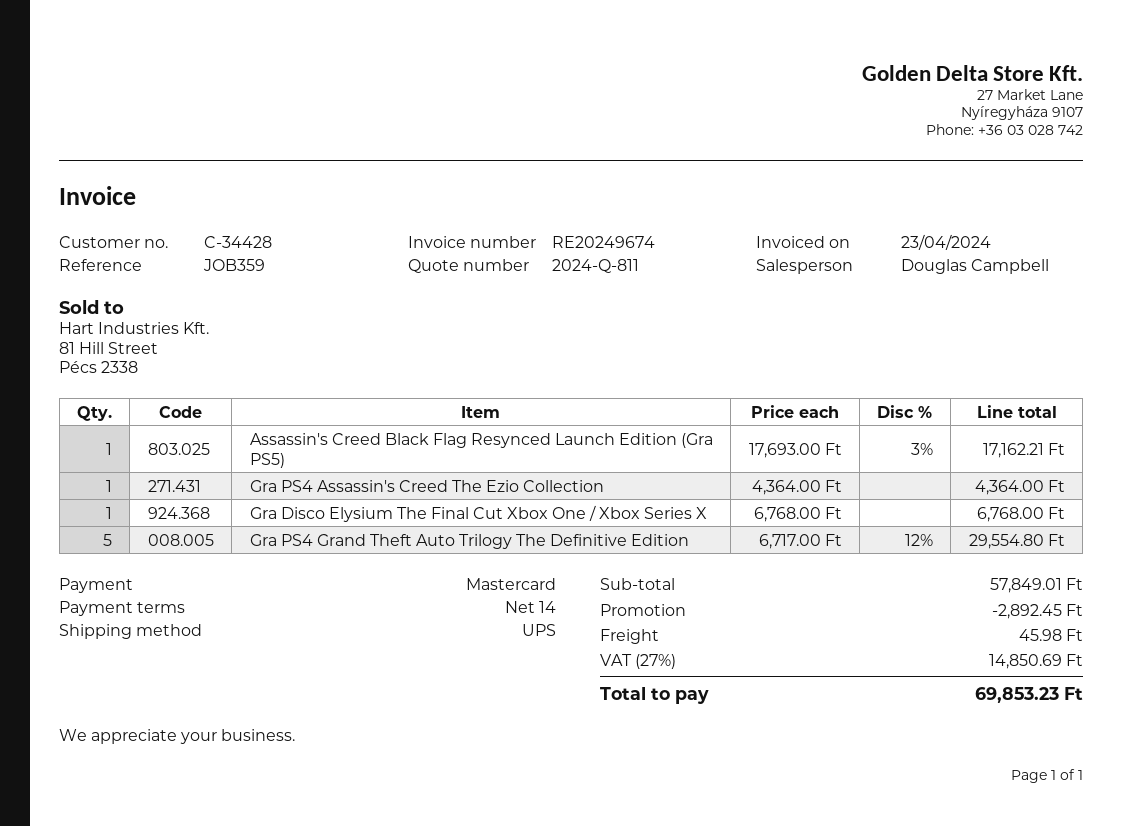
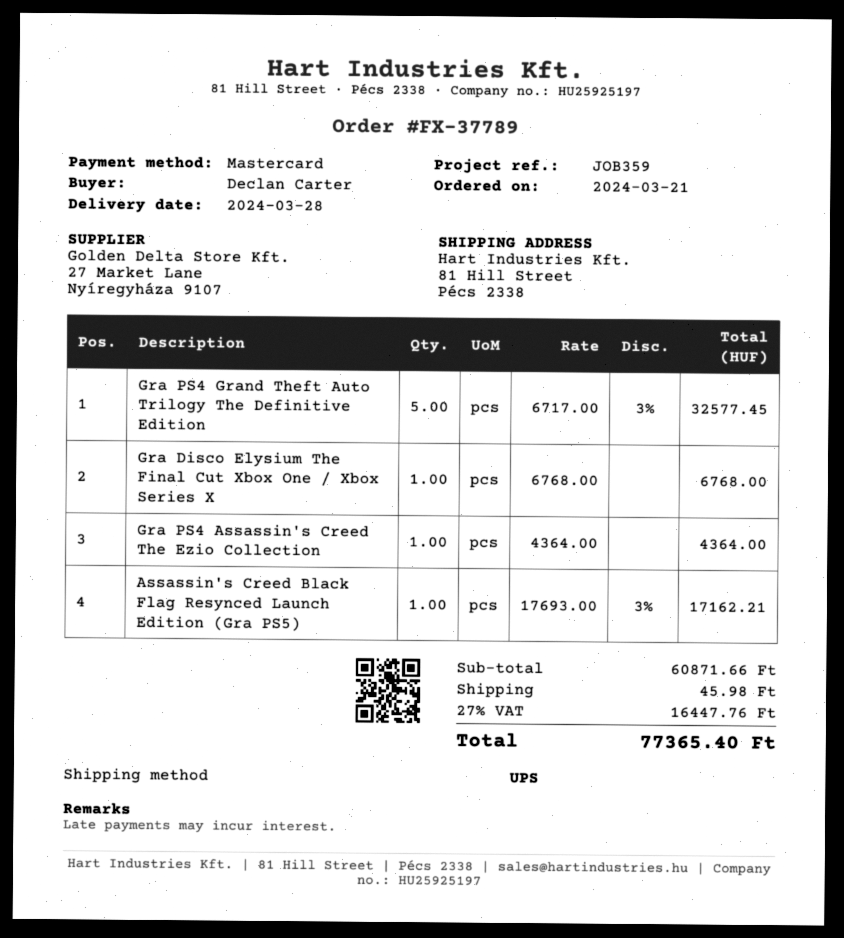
Gra PS4 Grand Theft Auto Trilogy The Definitive Edition: 5 x 6717.00 - 12% = 29554.80 -> 5 x 6717.00 - 3% = 32577.45
subtotal: 57849.01 -> 60871.66
discount: 2892.45 -> none
tax: 27% = 14850.69 -> 27% = 16447.76
total: 69853.23 -> 77365.40

